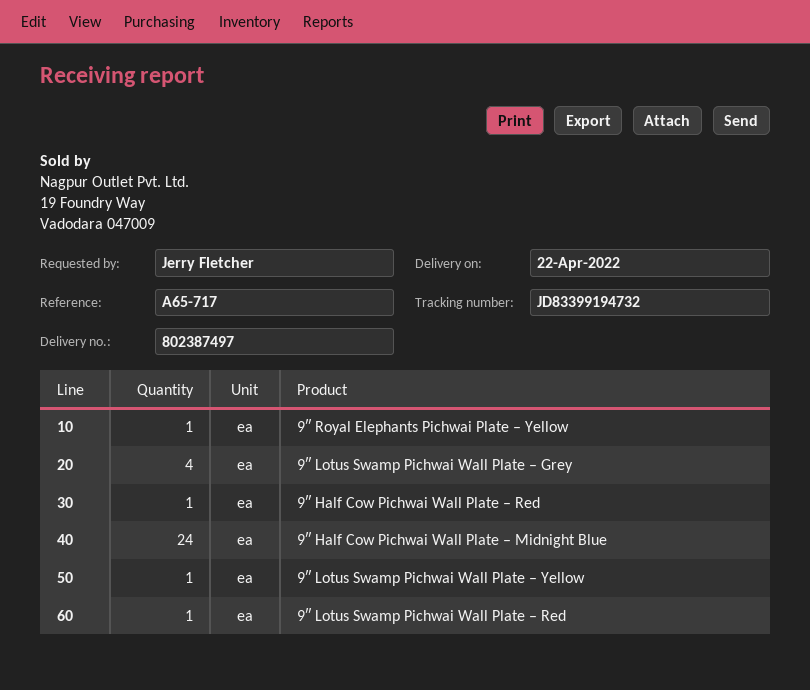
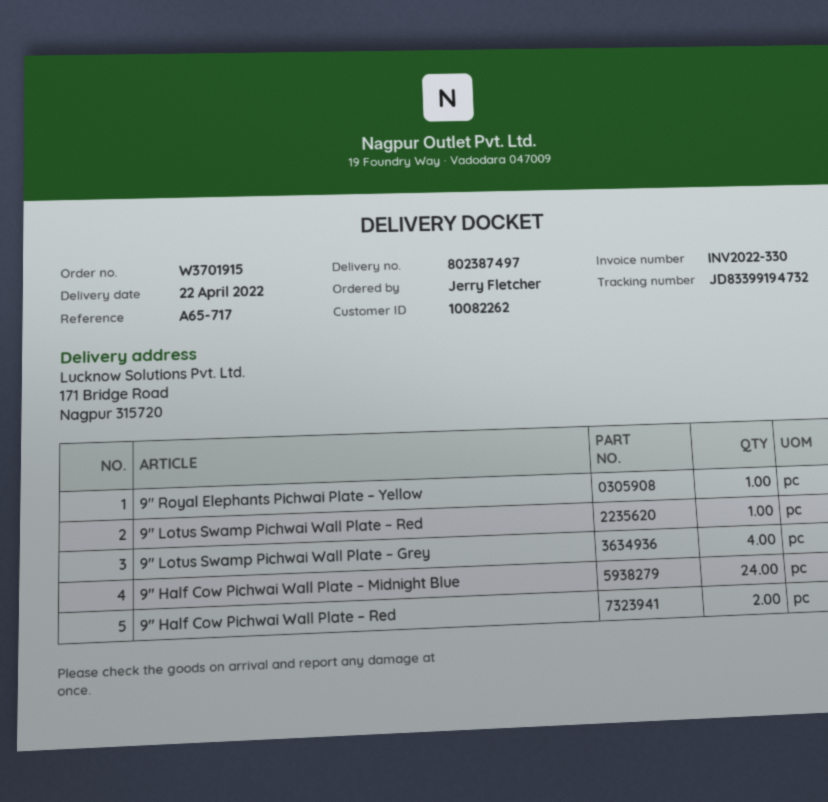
9″ Half Cow Pichwai Wall Plate – Red: 1 -> 2
9″ Lotus Swamp Pichwai Wall Plate – Yellow: 1 -> none

